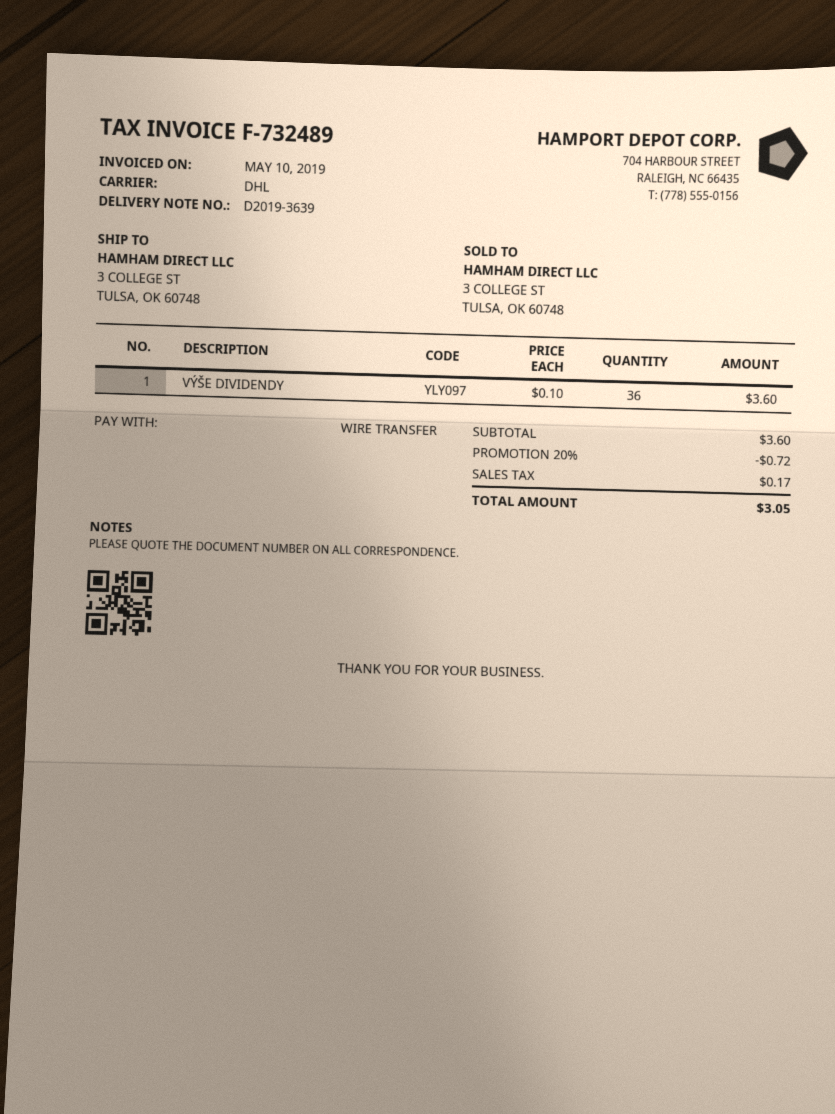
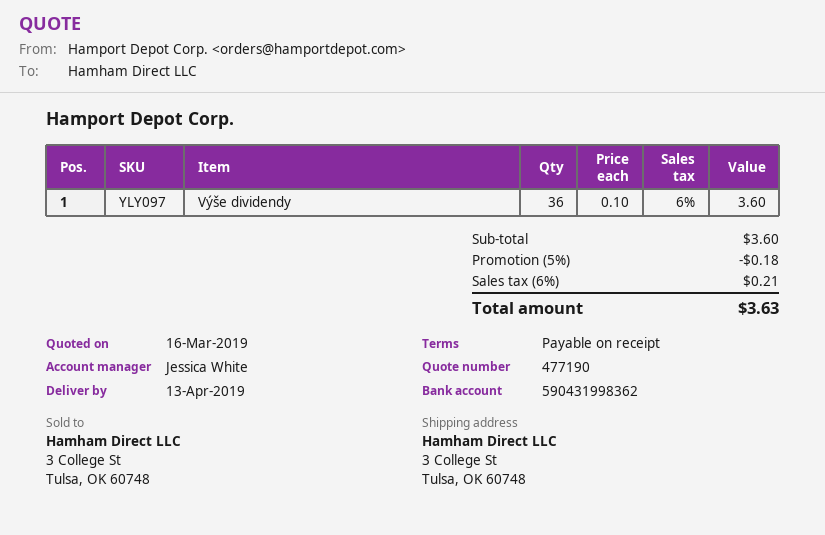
discount: 20% = 0.72 -> 5% = 0.18
tax: 0.17 -> 0.21
total: 3.05 -> 3.63

